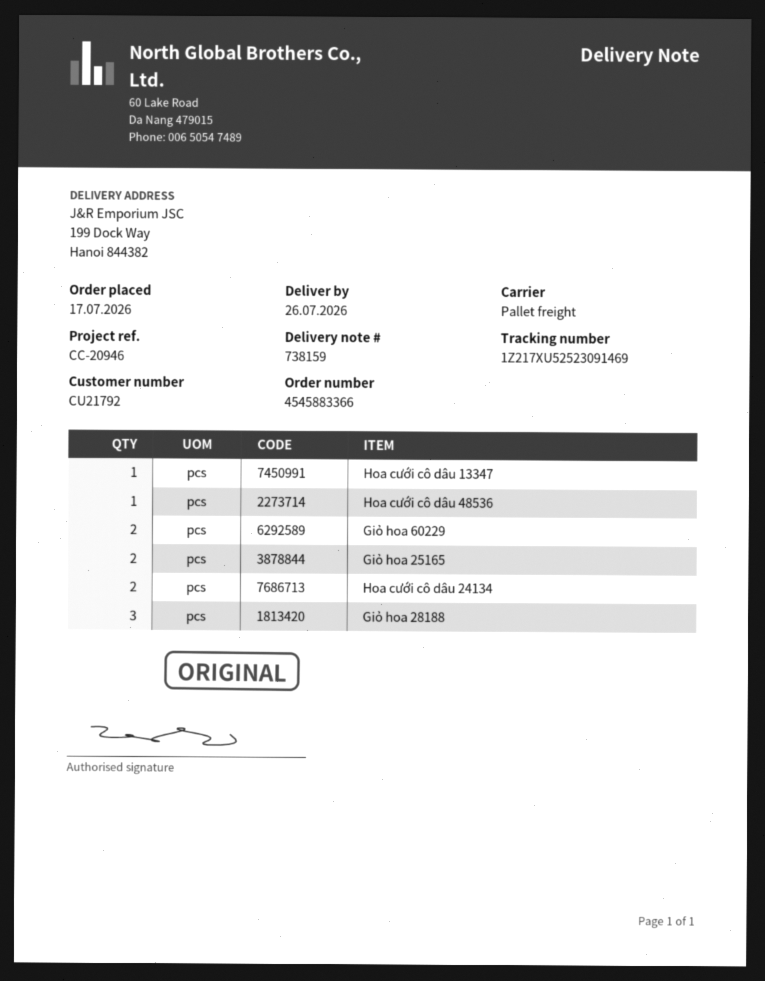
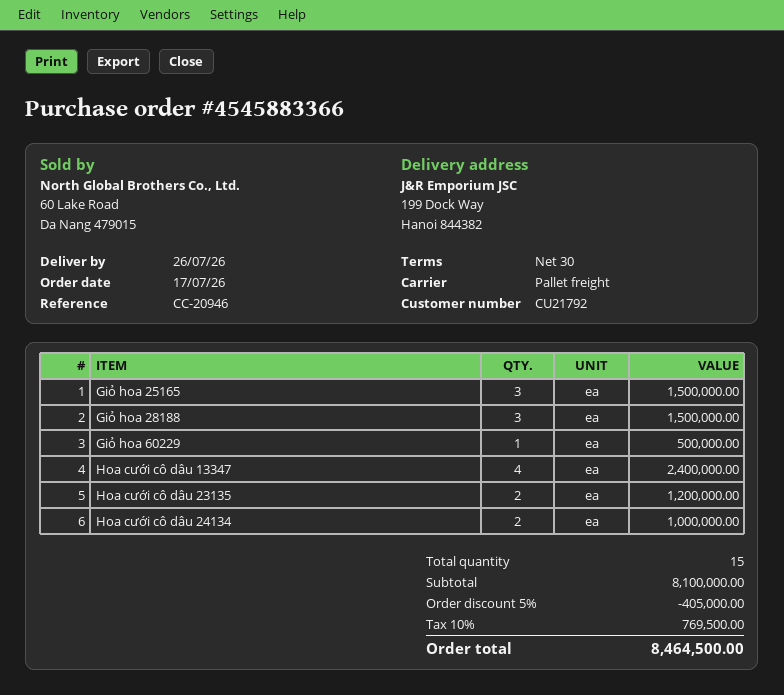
Hoa cưới cô dâu 13347: 1 -> 4
Hoa cưới cô dâu 48536: 1 -> none
Giỏ hoa 60229: 2 -> 1
Giỏ hoa 25165: 2 -> 3
Hoa cưới cô dâu 23135: none -> 2

